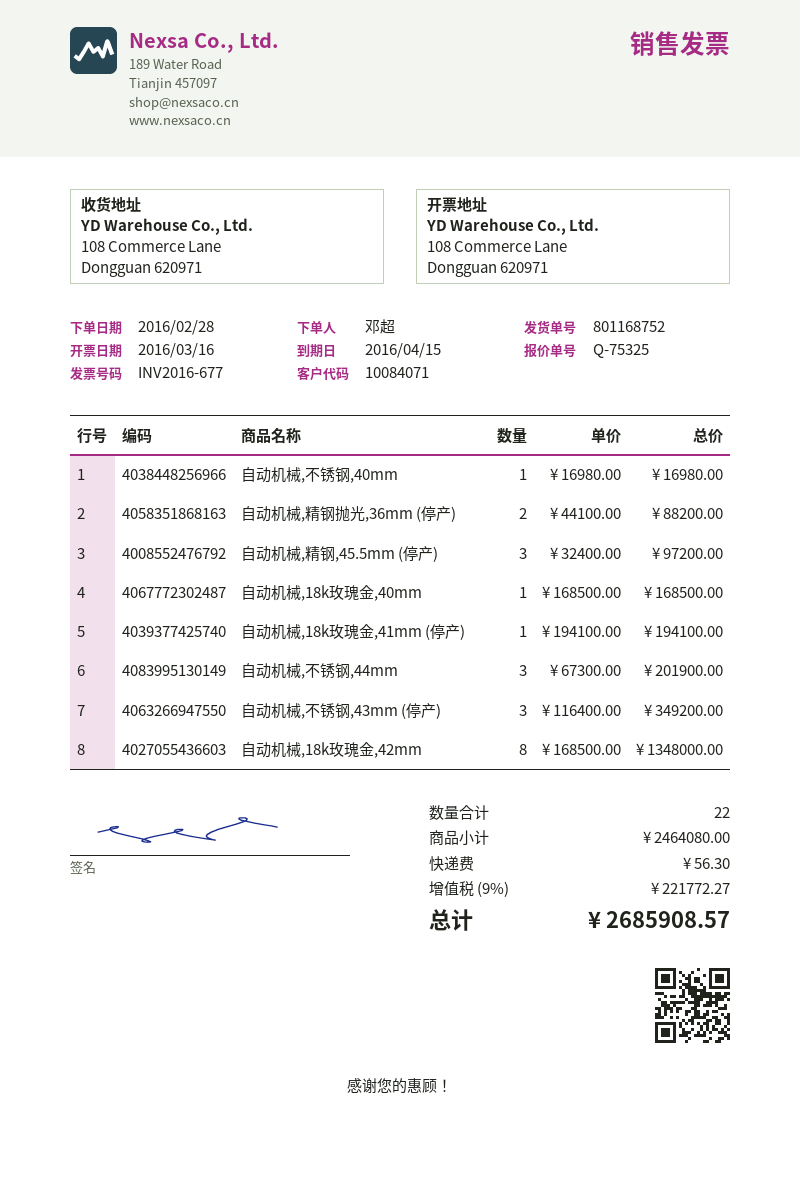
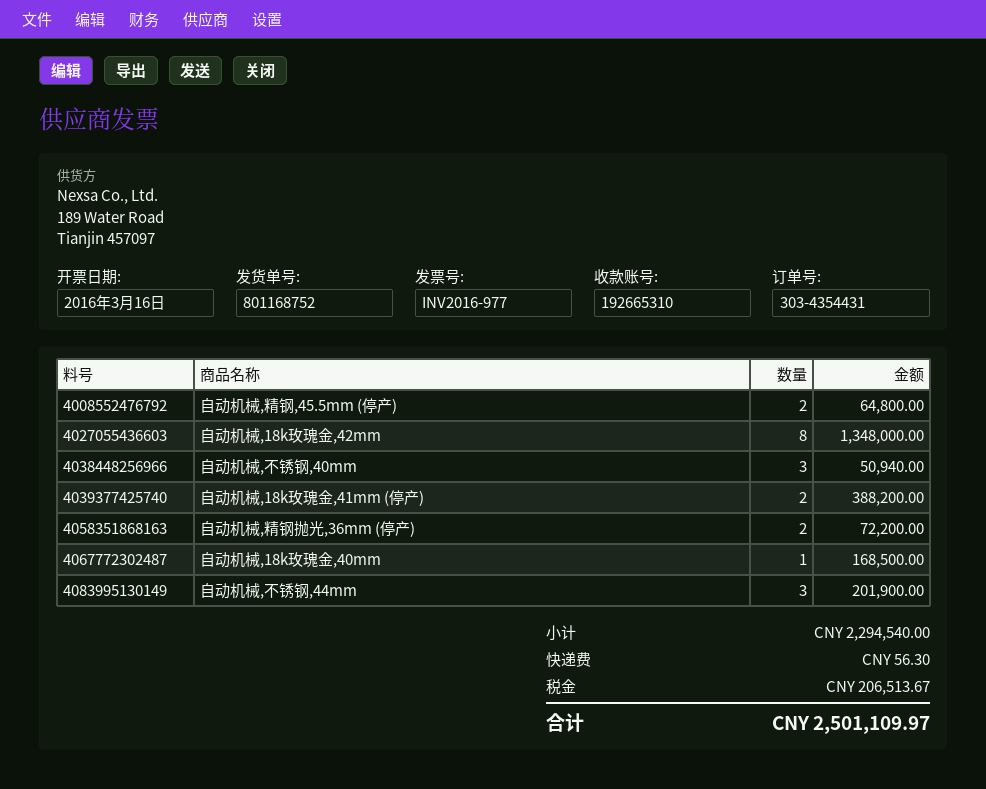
invoice number: INV2016-677 -> INV2016-977
自动机械,不锈钢,40mm: 1 for 16980.00 -> 3 for 50940.00
自动机械,精钢抛光,36mm (停产): 2 for 88200.00 -> 2 for 72200.00
自动机械,精钢,45.5mm (停产): 3 for 97200.00 -> 2 for 64800.00
自动机械,18k玫瑰金,41mm (停产): 1 for 194100.00 -> 2 for 388200.00
自动机械,不锈钢,43mm (停产): 3 for 349200.00 -> none
subtotal: 2464080.00 -> 2294540.00
tax: 221772.27 -> 206513.67
total: 2685908.57 -> 2501109.97

